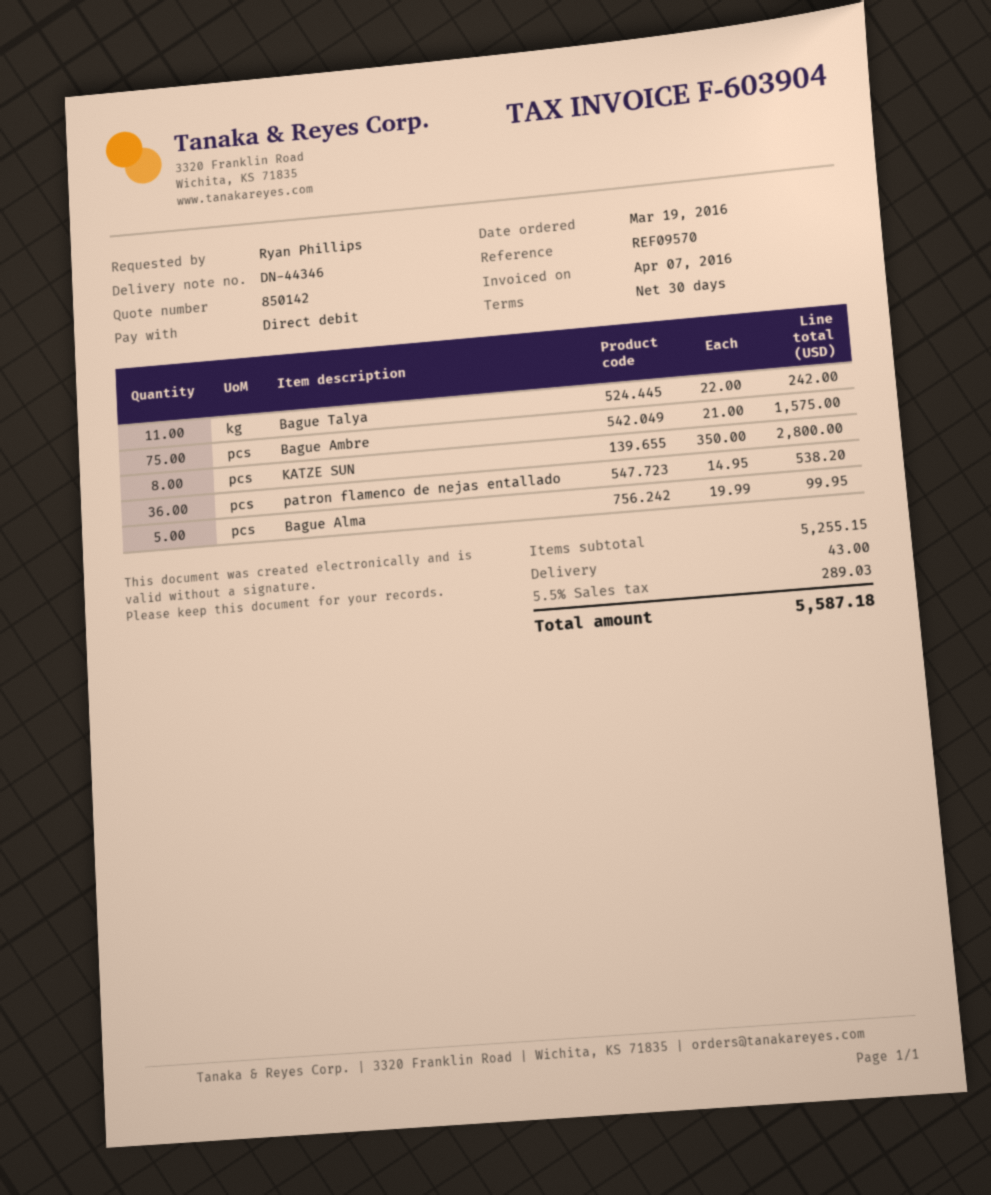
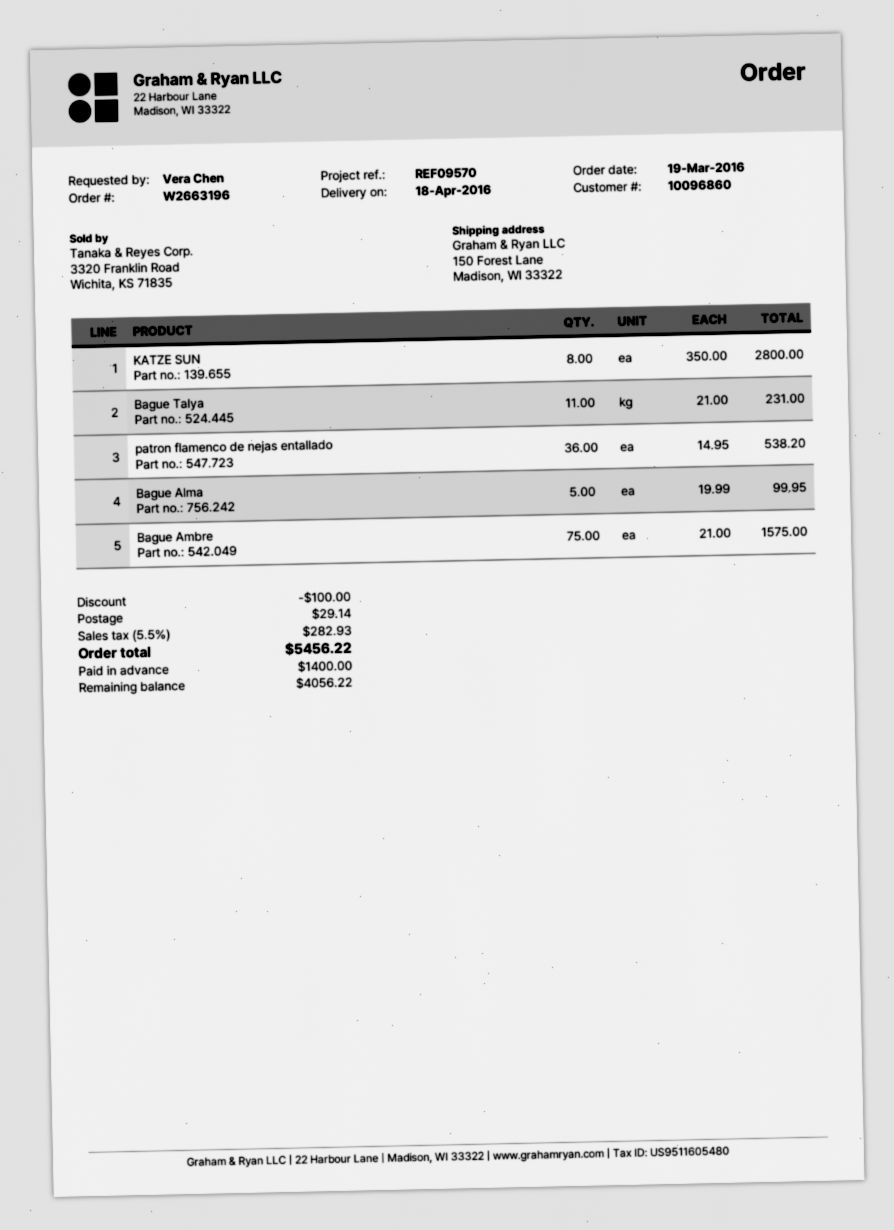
ordered by: Ryan Phillips -> Vera Chen
Bague Talya: 11 x 22.00 = 242.00 -> 11 x 21.00 = 231.00
discount: none -> 100.00
shipping: 43.00 -> 29.14
tax: 5.5% = 289.03 -> 5.5% = 282.93
total: 5587.18 -> 5456.22

